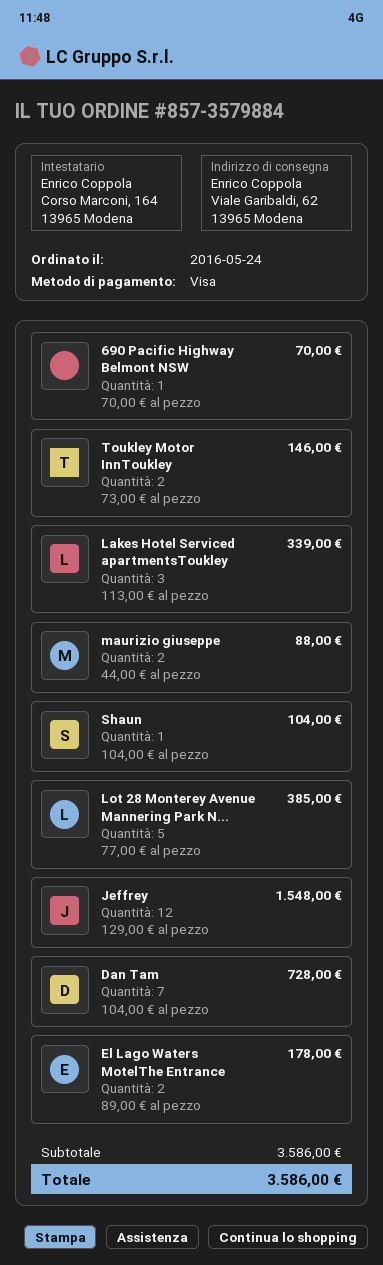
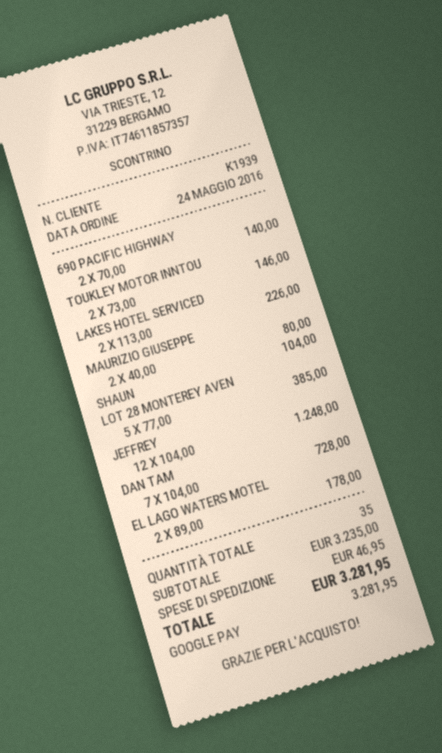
payment method: Visa -> Google Pay
690 Pacific Highway Belmont NSW: 1 x 70.00 = 70.00 -> 2 x 70.00 = 140.00
Lakes Hotel Serviced apartmentsToukley: 3 x 113.00 = 339.00 -> 2 x 113.00 = 226.00
maurizio giuseppe: 2 x 44.00 = 88.00 -> 2 x 40.00 = 80.00
Jeffrey: 12 x 129.00 = 1548.00 -> 12 x 104.00 = 1248.00
subtotal: 3586.00 -> 3235.00
shipping: none -> 46.95
total: 3586.00 -> 3281.95

